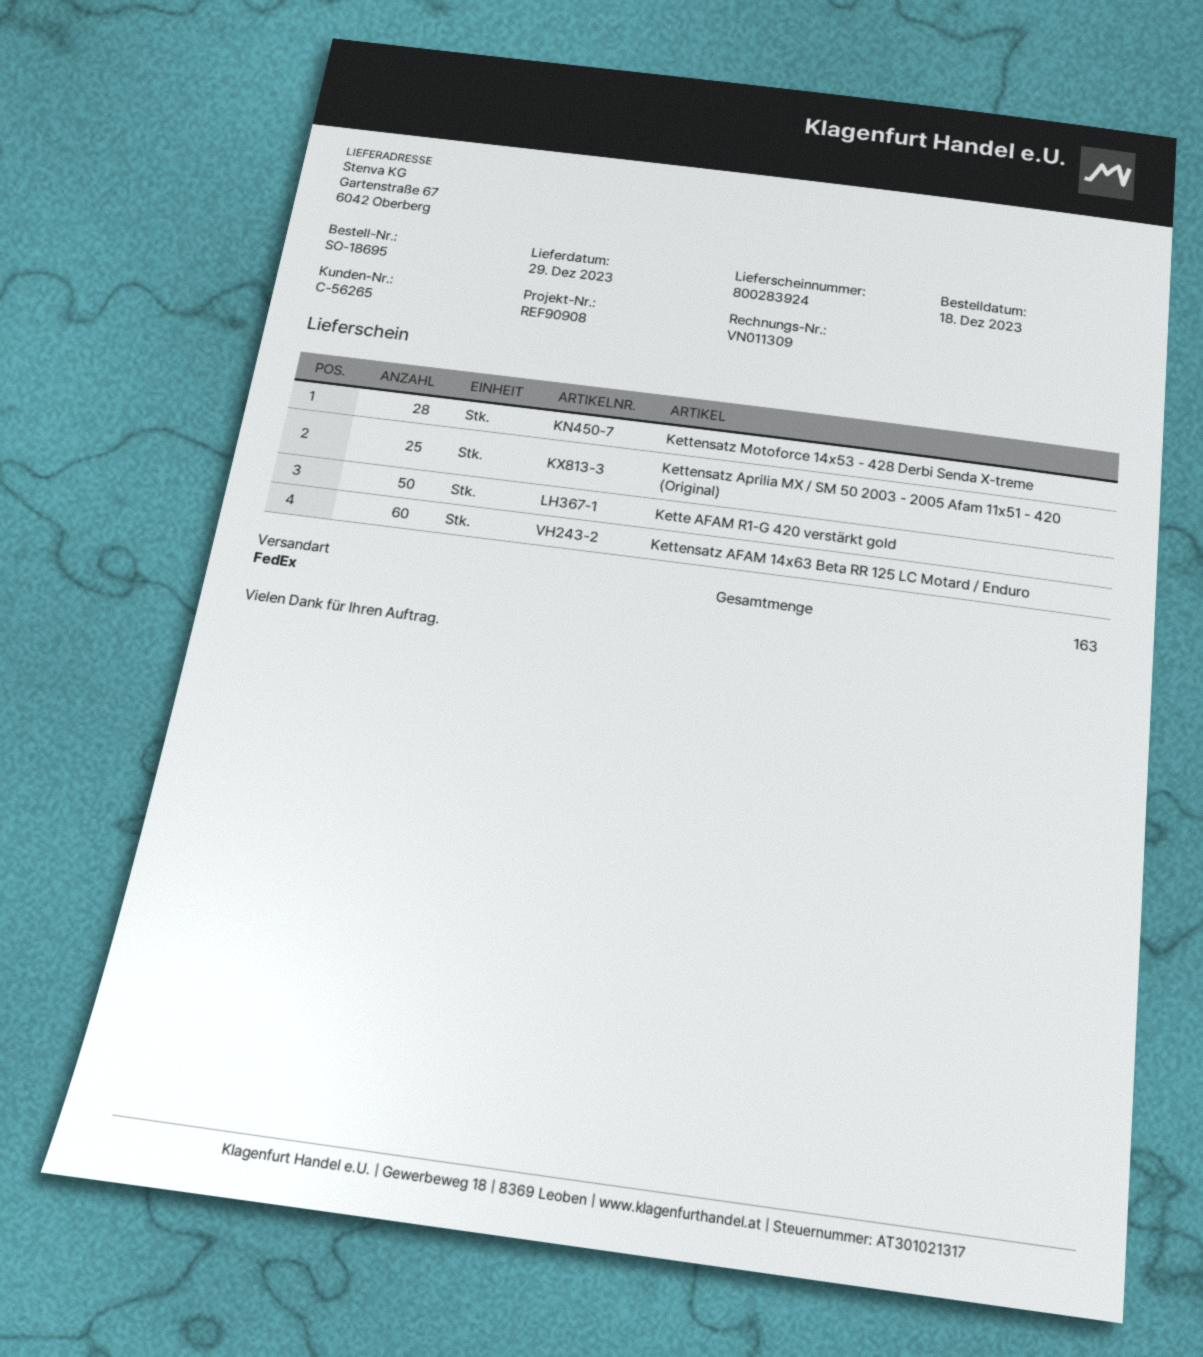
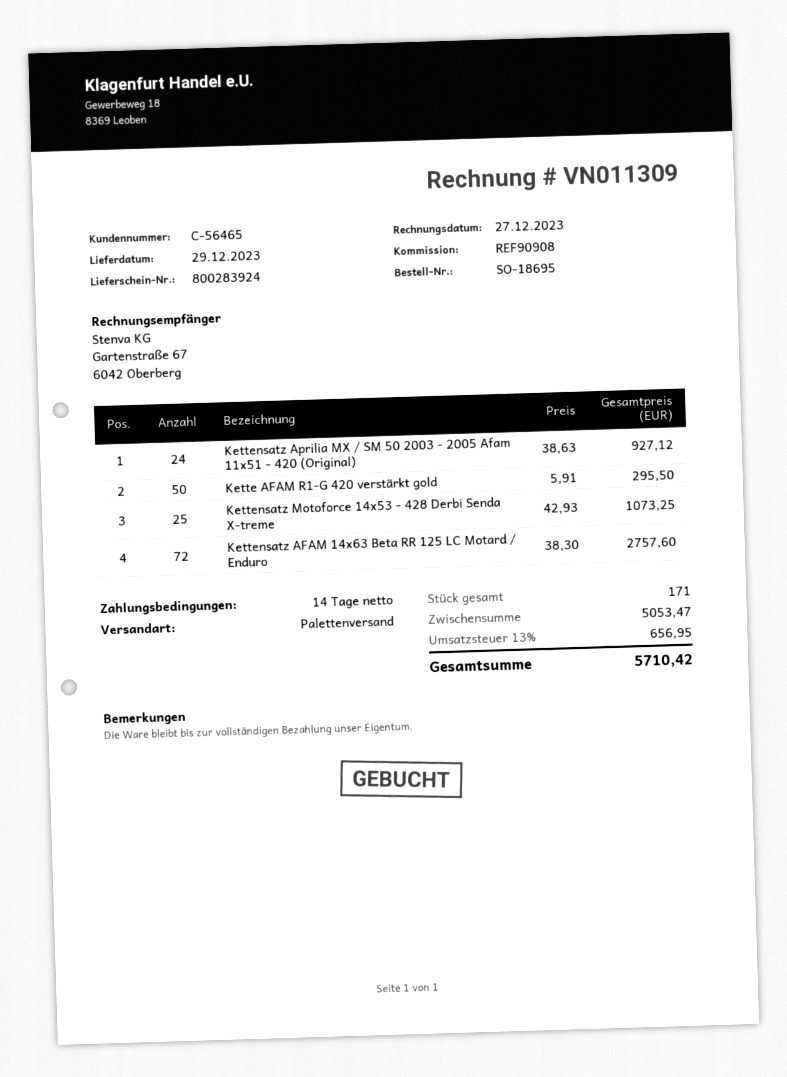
customer number: C-56265 -> C-56465
shipping method: FedEx -> pallet freight
Kettensatz Motoforce 14x53 - 428 Derbi Senda X-treme: 28 -> 25
Kettensatz Aprilia MX / SM 50 2003 - 2005 Afam 11x51 - 420 (Original): 25 -> 24
Kettensatz AFAM 14x63 Beta RR 125 LC Motard / Enduro: 60 -> 72
total quantity: 163 -> 171

